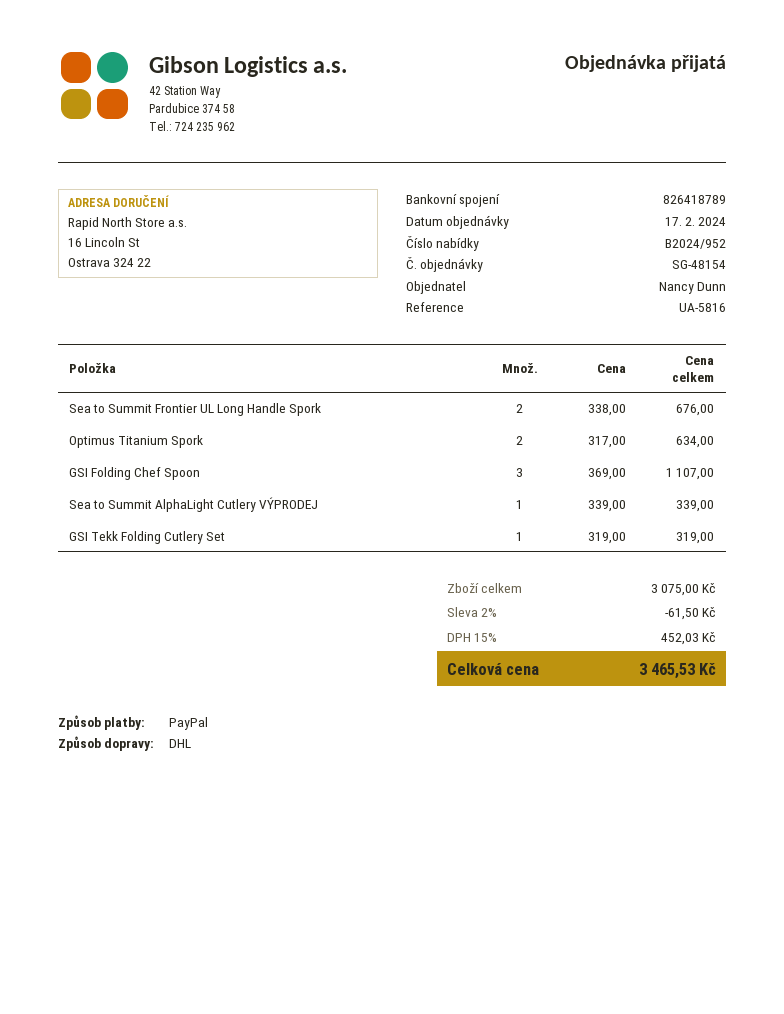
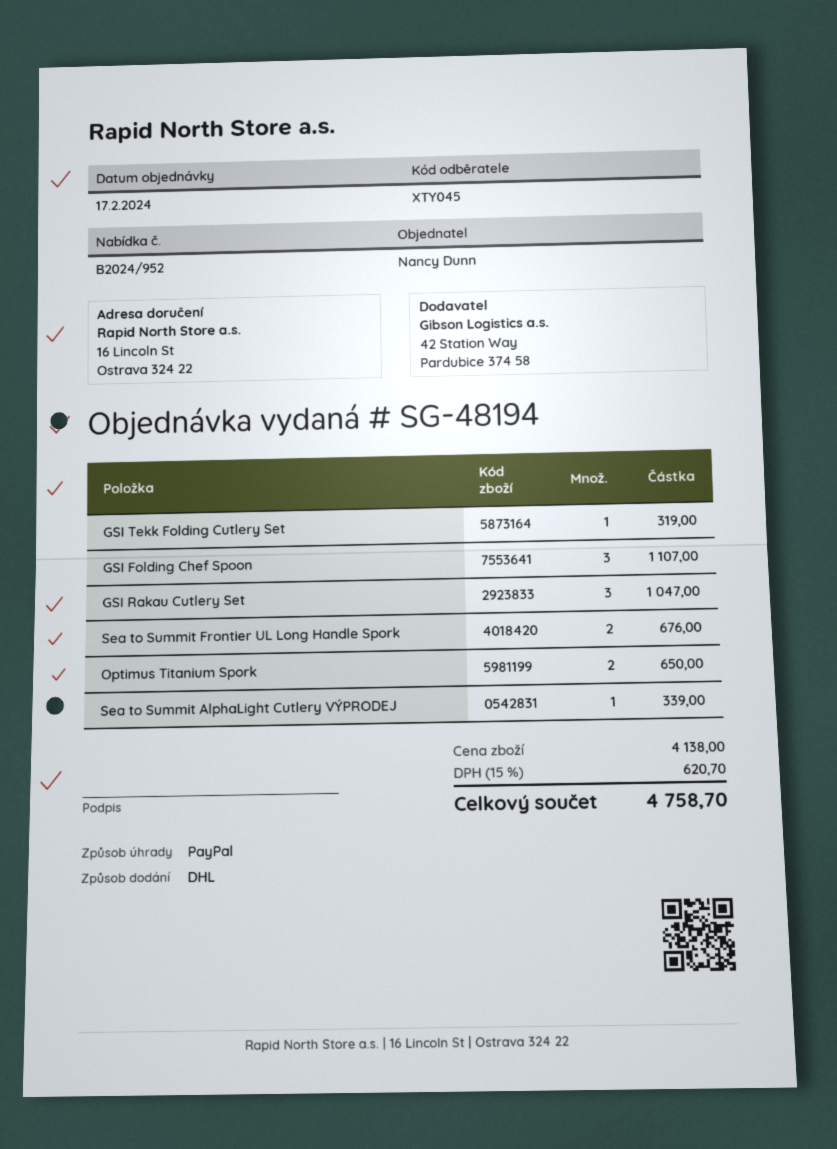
order number: SG-48154 -> SG-48194
Optimus Titanium Spork: 2 for 634.00 -> 2 for 650.00
GSI Rakau Cutlery Set: none -> 3 for 1047.00
subtotal: 3075.00 -> 4138.00
discount: 2% = 61.50 -> none
tax: 15% = 452.03 -> 15% = 620.70
total: 3465.53 -> 4758.70

